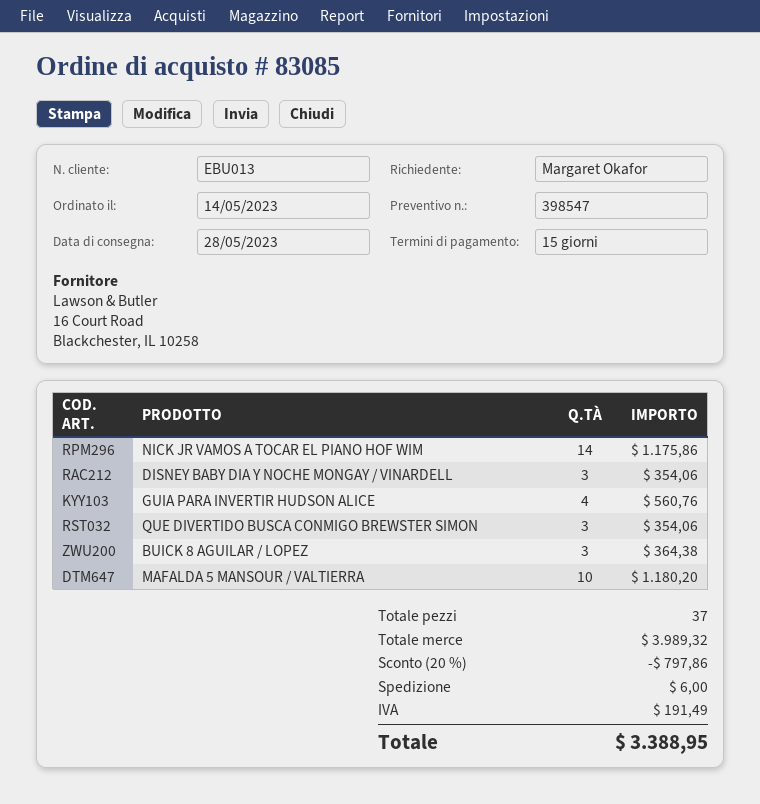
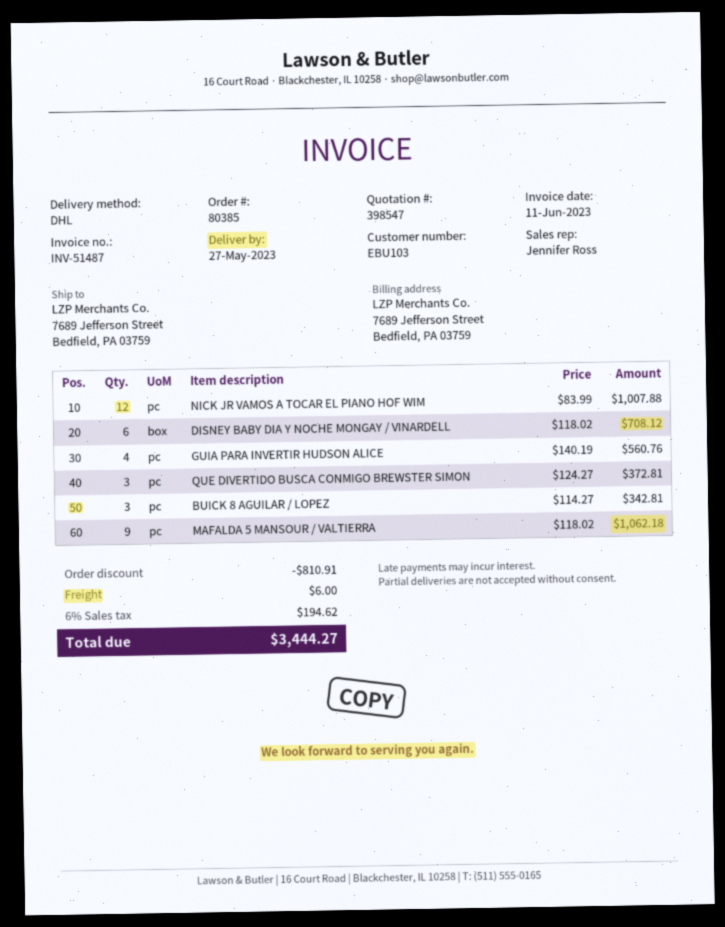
order number: 83085 -> 80385
delivery date: 2023-05-28 -> 2023-05-27
customer number: EBU013 -> EBU103
NICK JR VAMOS A TOCAR EL PIANO HOF WIM: 14 for 1175.86 -> 12 for 1007.88
DISNEY BABY DIA Y NOCHE MONGAY / VINARDELL: 3 for 354.06 -> 6 for 708.12
QUE DIVERTIDO BUSCA CONMIGO BREWSTER SIMON: 3 for 354.06 -> 3 for 372.81
BUICK 8 AGUILAR / LOPEZ: 3 for 364.38 -> 3 for 342.81
MAFALDA 5 MANSOUR / VALTIERRA: 10 for 1180.20 -> 9 for 1062.18
discount: 797.86 -> 810.91
tax: 191.49 -> 194.62
total: 3388.95 -> 3444.27

